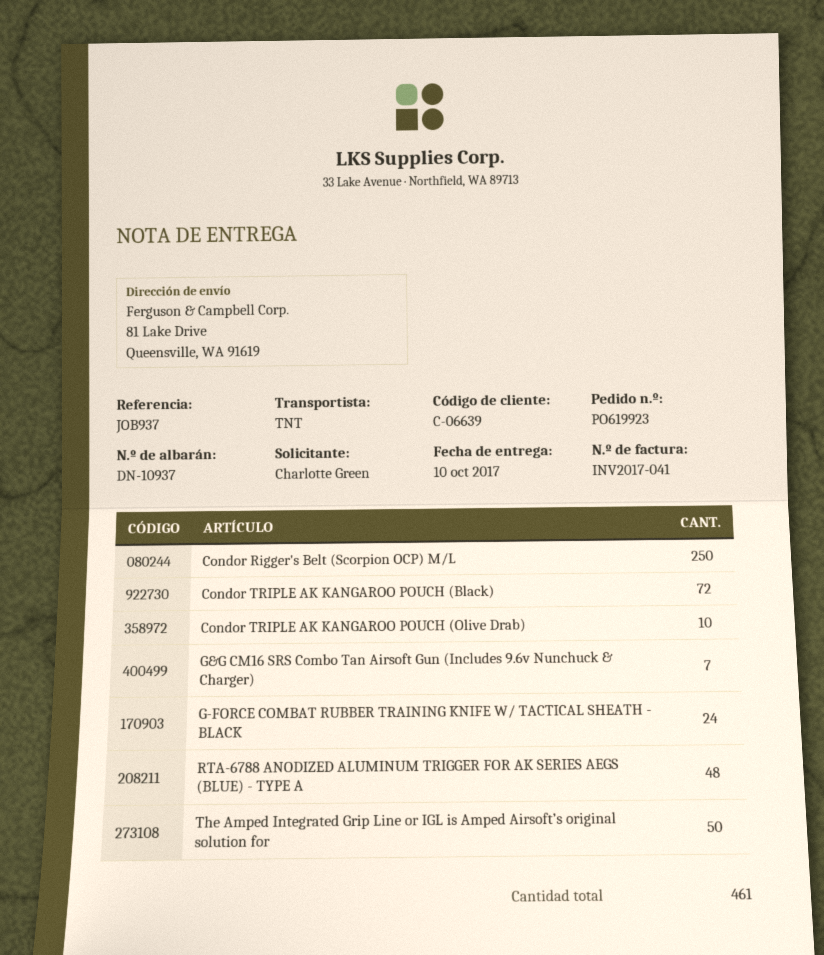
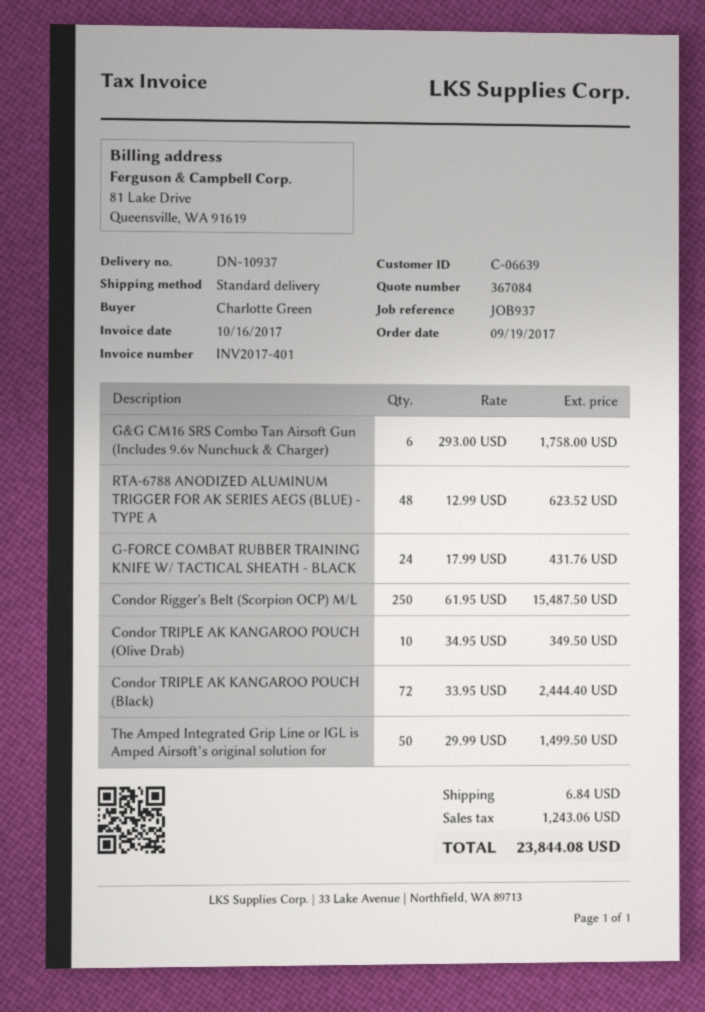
invoice number: INV2017-041 -> INV2017-401
shipping method: TNT -> standard
G&G CM16 SRS Combo Tan Airsoft Gun (Includes 9.6v Nunchuck & Charger): 7 -> 6

